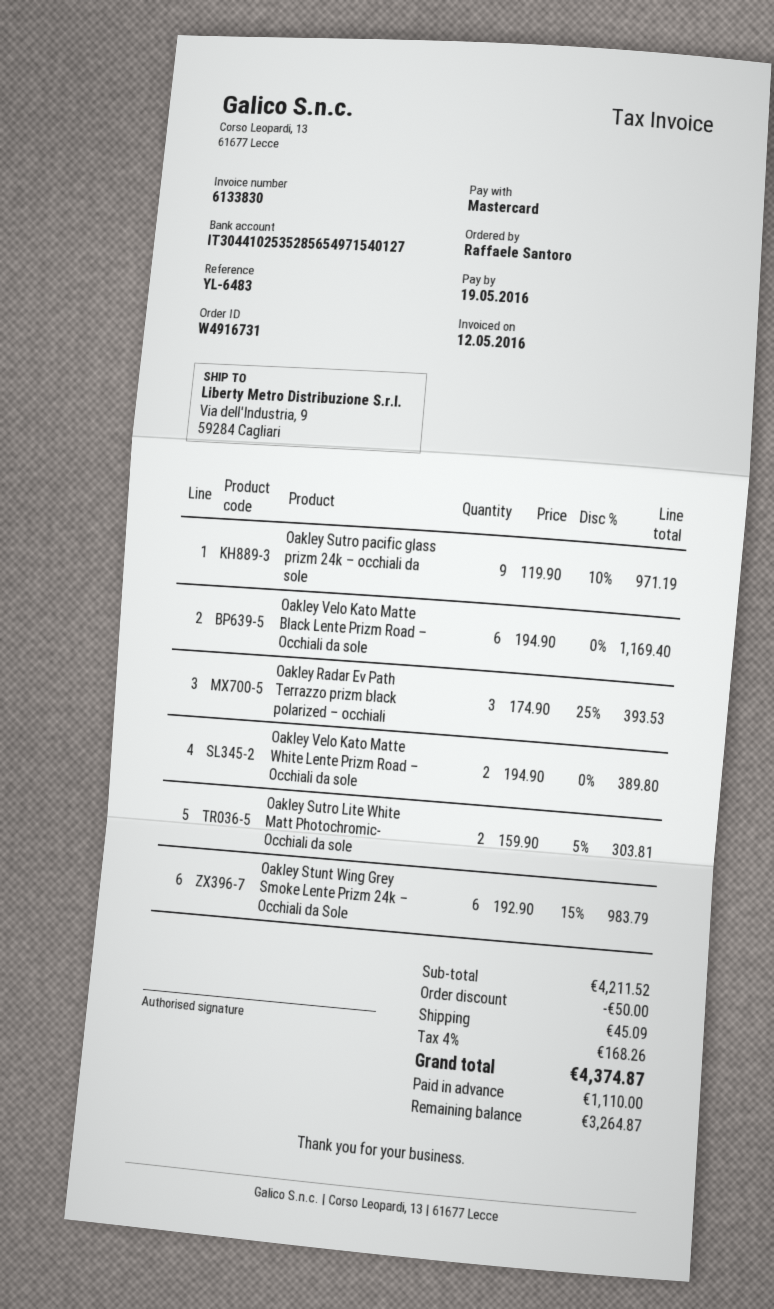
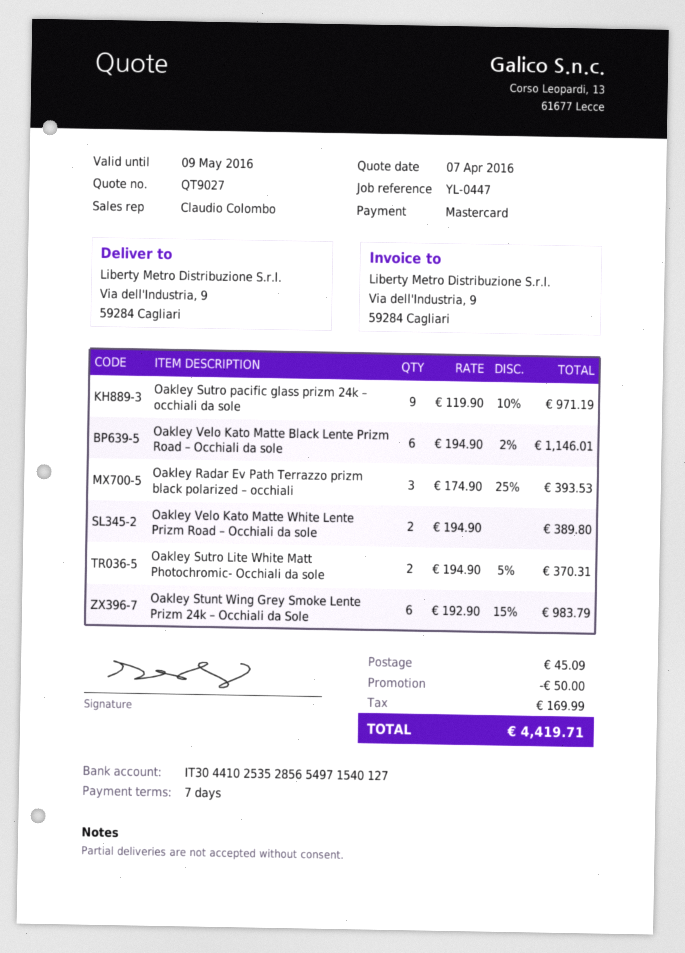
reference: YL-6483 -> YL-0447
Oakley Velo Kato Matte Black Lente Prizm Road – Occhiali da sole: 6 x 194.90 = 1169.40 -> 6 x 194.90 - 2% = 1146.01
Oakley Sutro Lite White Matt Photochromic- Occhiali da sole: 2 x 159.90 - 5% = 303.81 -> 2 x 194.90 - 5% = 370.31
tax: 168.26 -> 169.99
total: 4374.87 -> 4419.71

